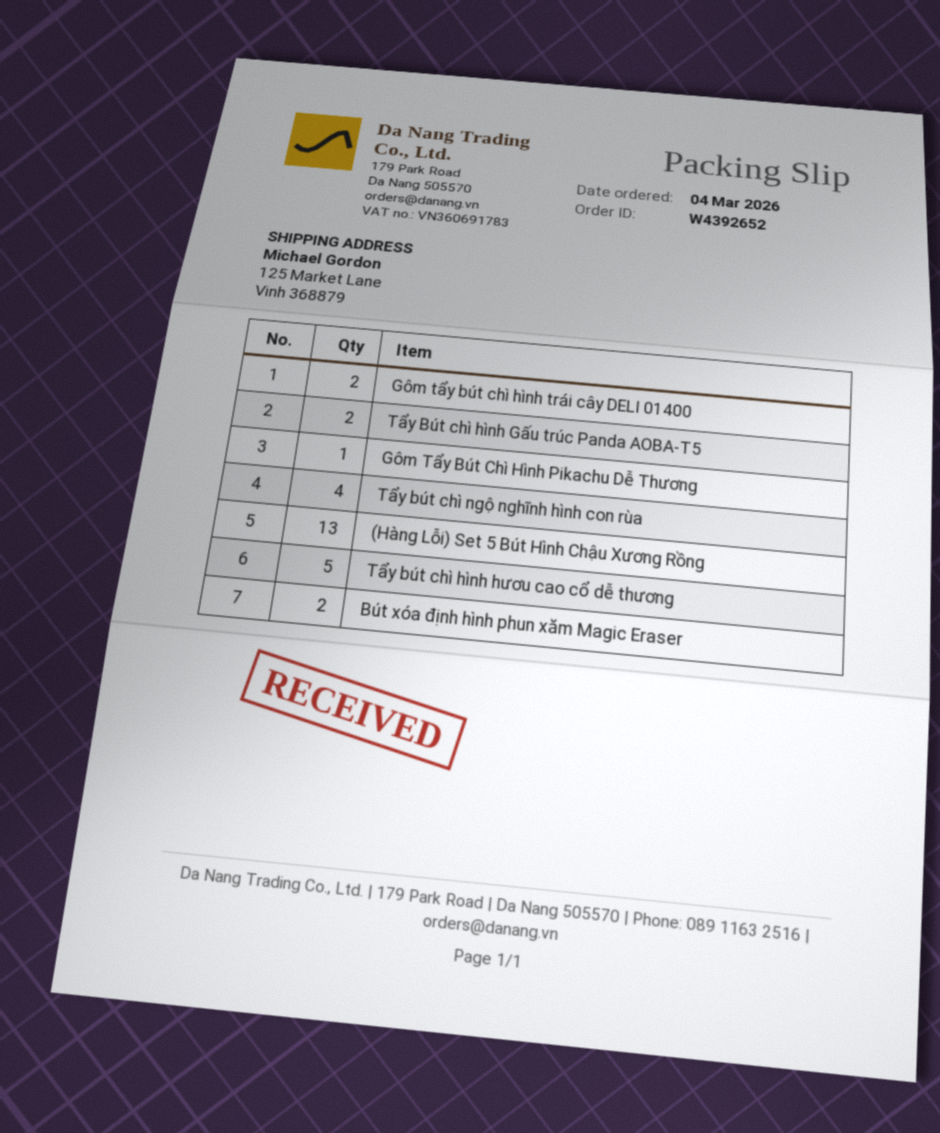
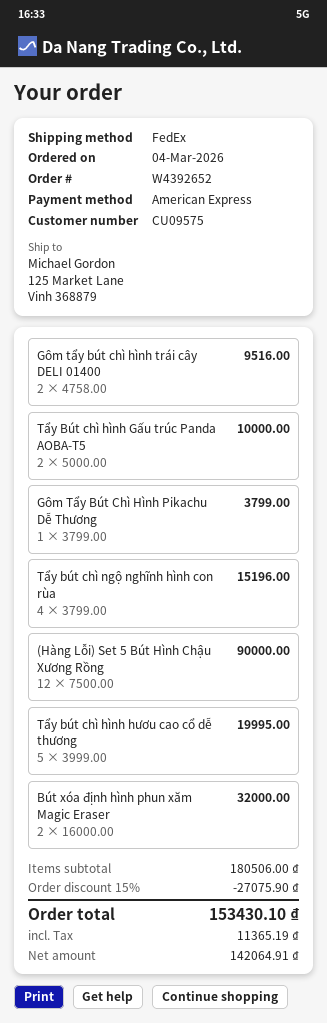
(Hàng Lỗi) Set 5 Bút Hình Chậu Xương Rồng: 13 -> 12

